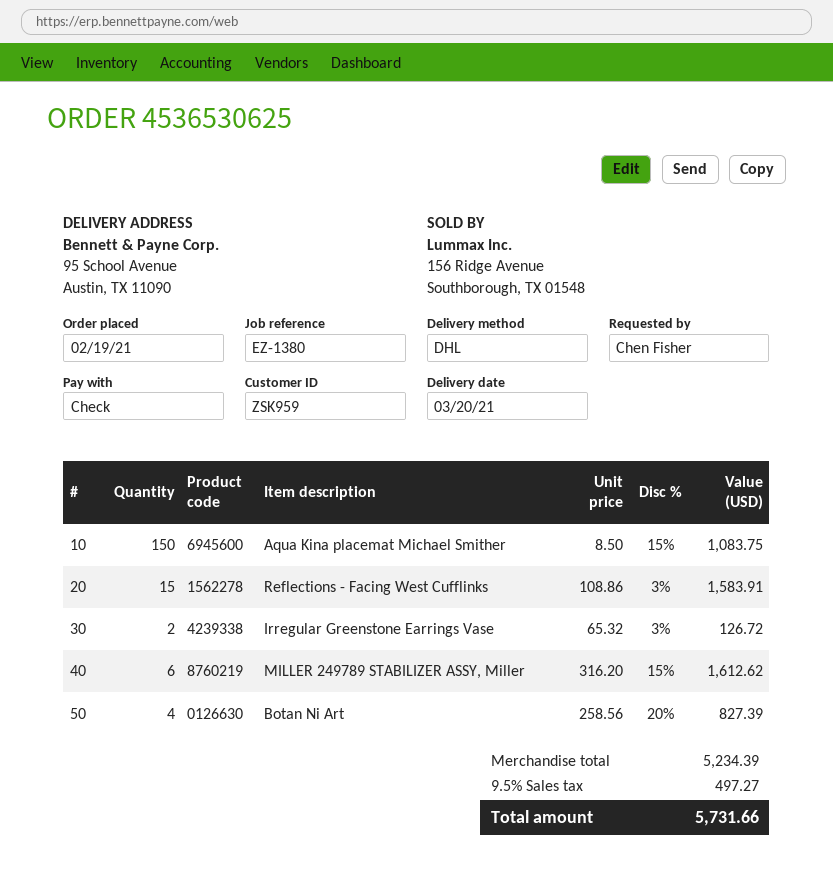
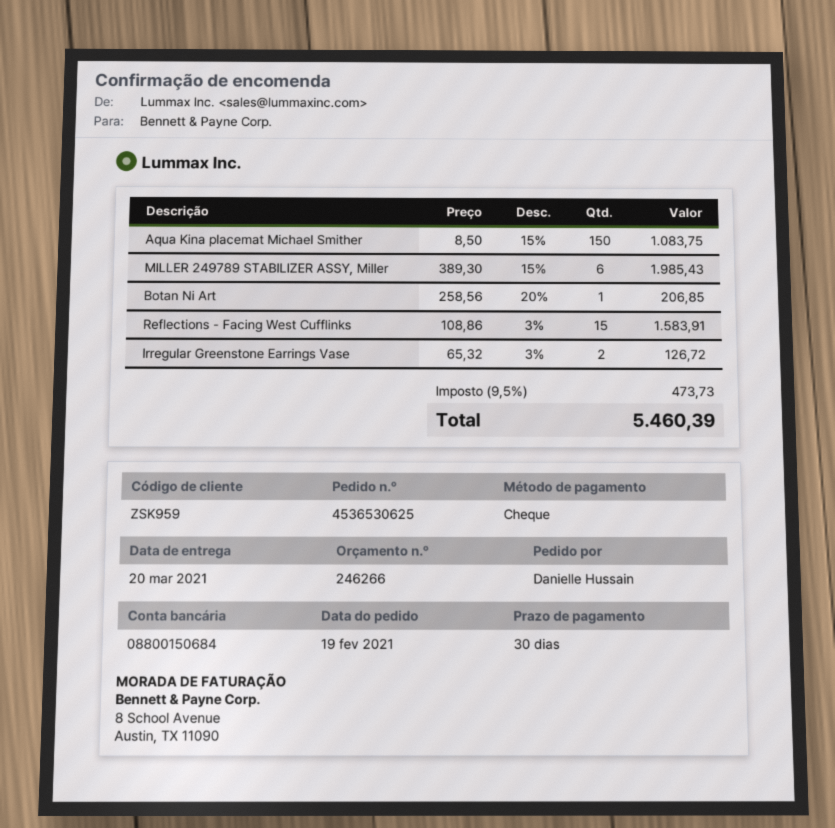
ordered by: Chen Fisher -> Danielle Hussain
MILLER 249789 STABILIZER ASSY, Miller: 6 x 316.20 - 15% = 1612.62 -> 6 x 389.30 - 15% = 1985.43
Botan Ni Art: 4 x 258.56 - 20% = 827.39 -> 1 x 258.56 - 20% = 206.85
tax: 9.5% = 497.27 -> 9.5% = 473.73
total: 5731.66 -> 5460.39

